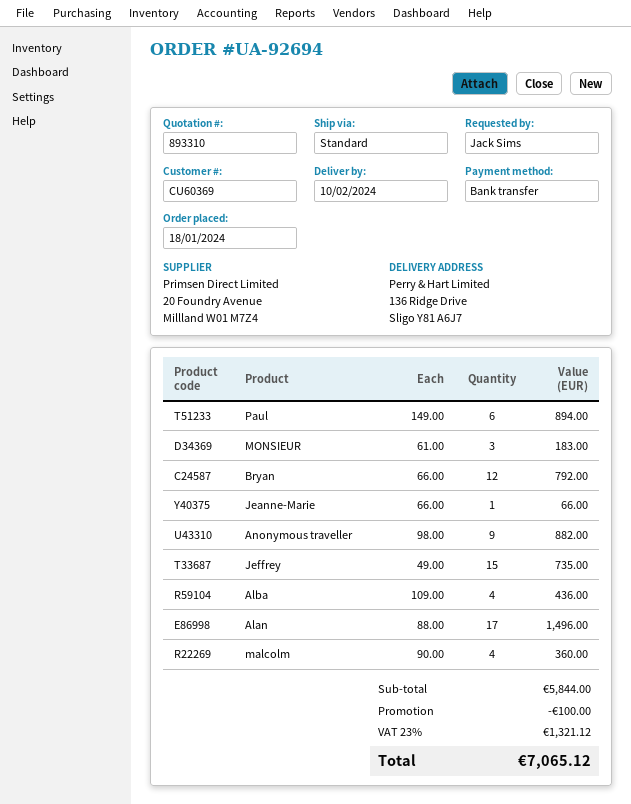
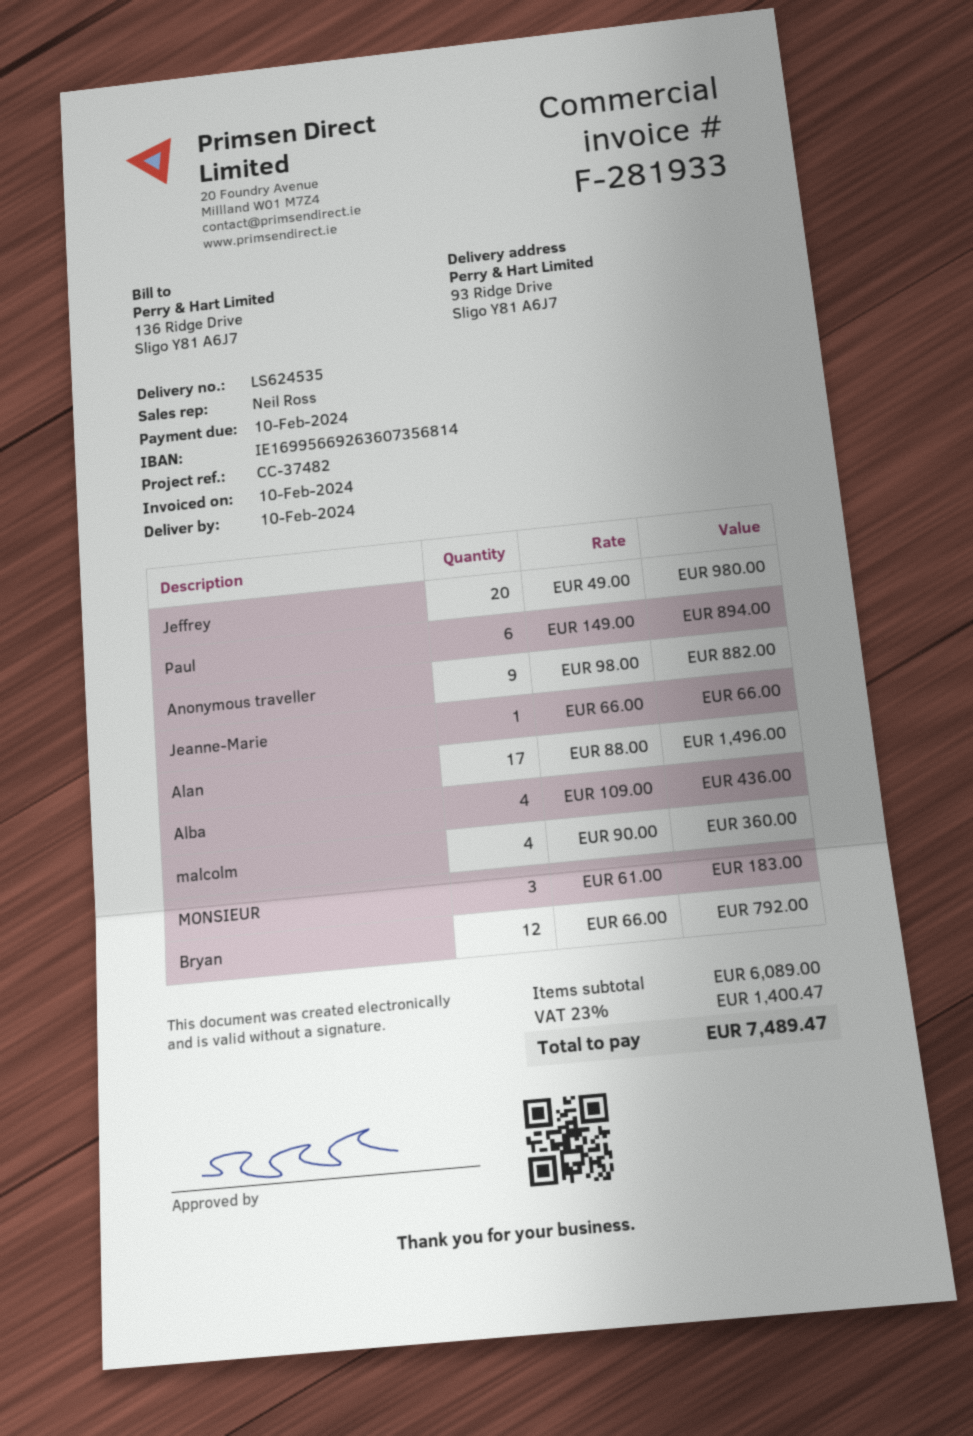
ship to: 136 Ridge Drive, Sligo Y81 A6J7 -> 93 Ridge Drive, Sligo Y81 A6J7
Jeffrey: 15 x 49.00 = 735.00 -> 20 x 49.00 = 980.00
subtotal: 5844.00 -> 6089.00
discount: 100.00 -> none
tax: 23% = 1321.12 -> 23% = 1400.47
total: 7065.12 -> 7489.47

